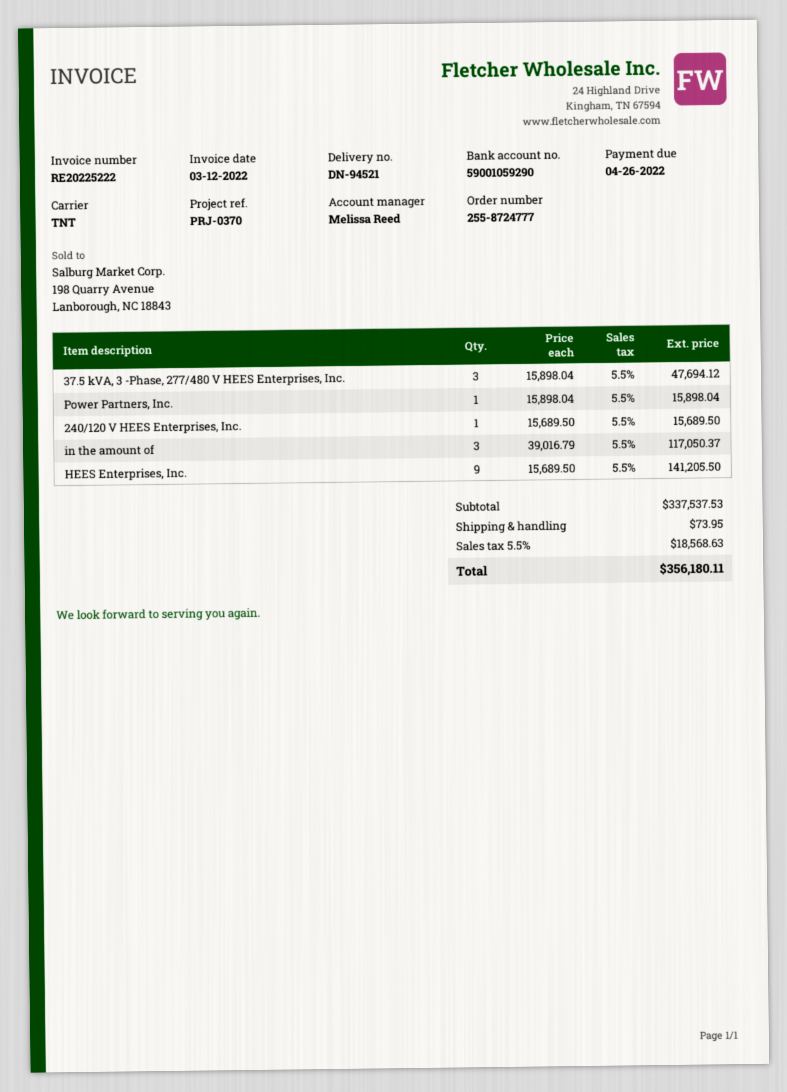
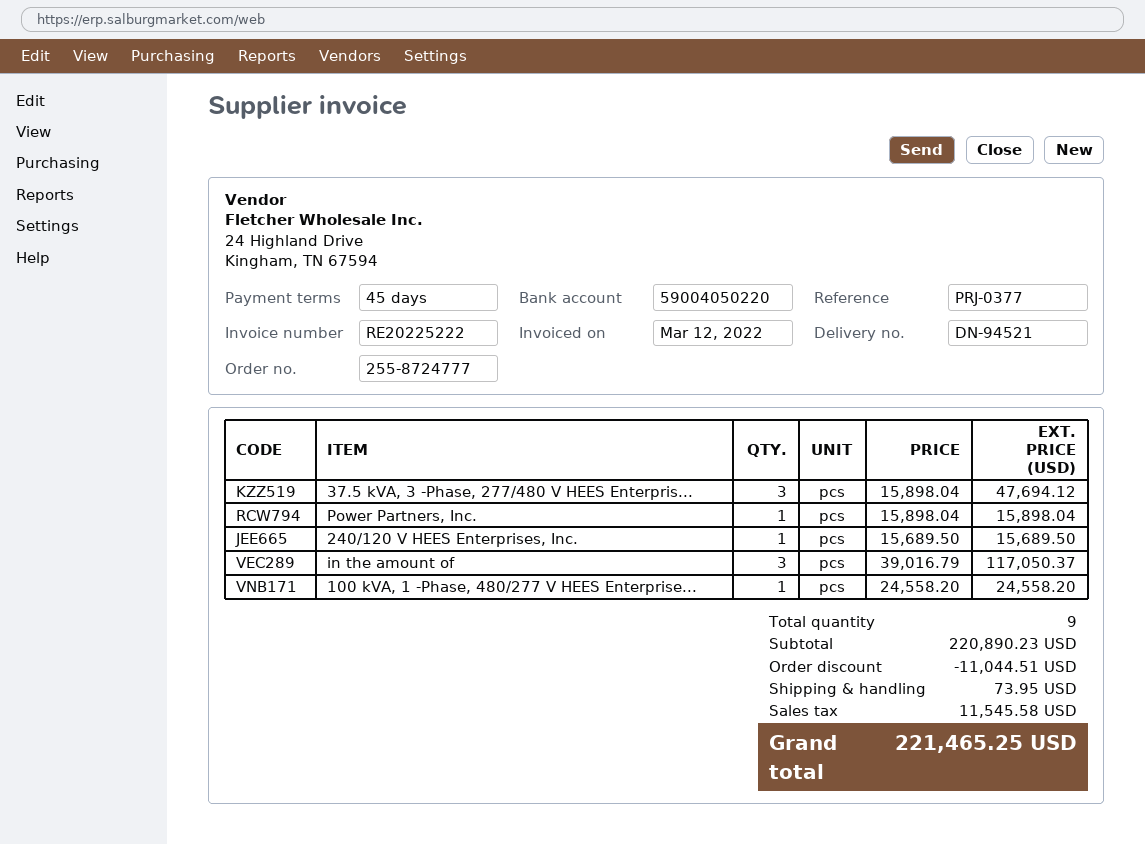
reference: PRJ-0370 -> PRJ-0377
bank account: 59001059290 -> 59004050220
HEES Enterprises, Inc.: 9 x 15689.50 = 141205.50 -> none
100 kVA, 1 -Phase, 480/277 V HEES Enterprise...: none -> 1 x 24558.20 = 24558.20
subtotal: 337537.53 -> 220890.23
discount: none -> 11044.51
tax: 18568.63 -> 11545.58
total: 356180.11 -> 221465.25

